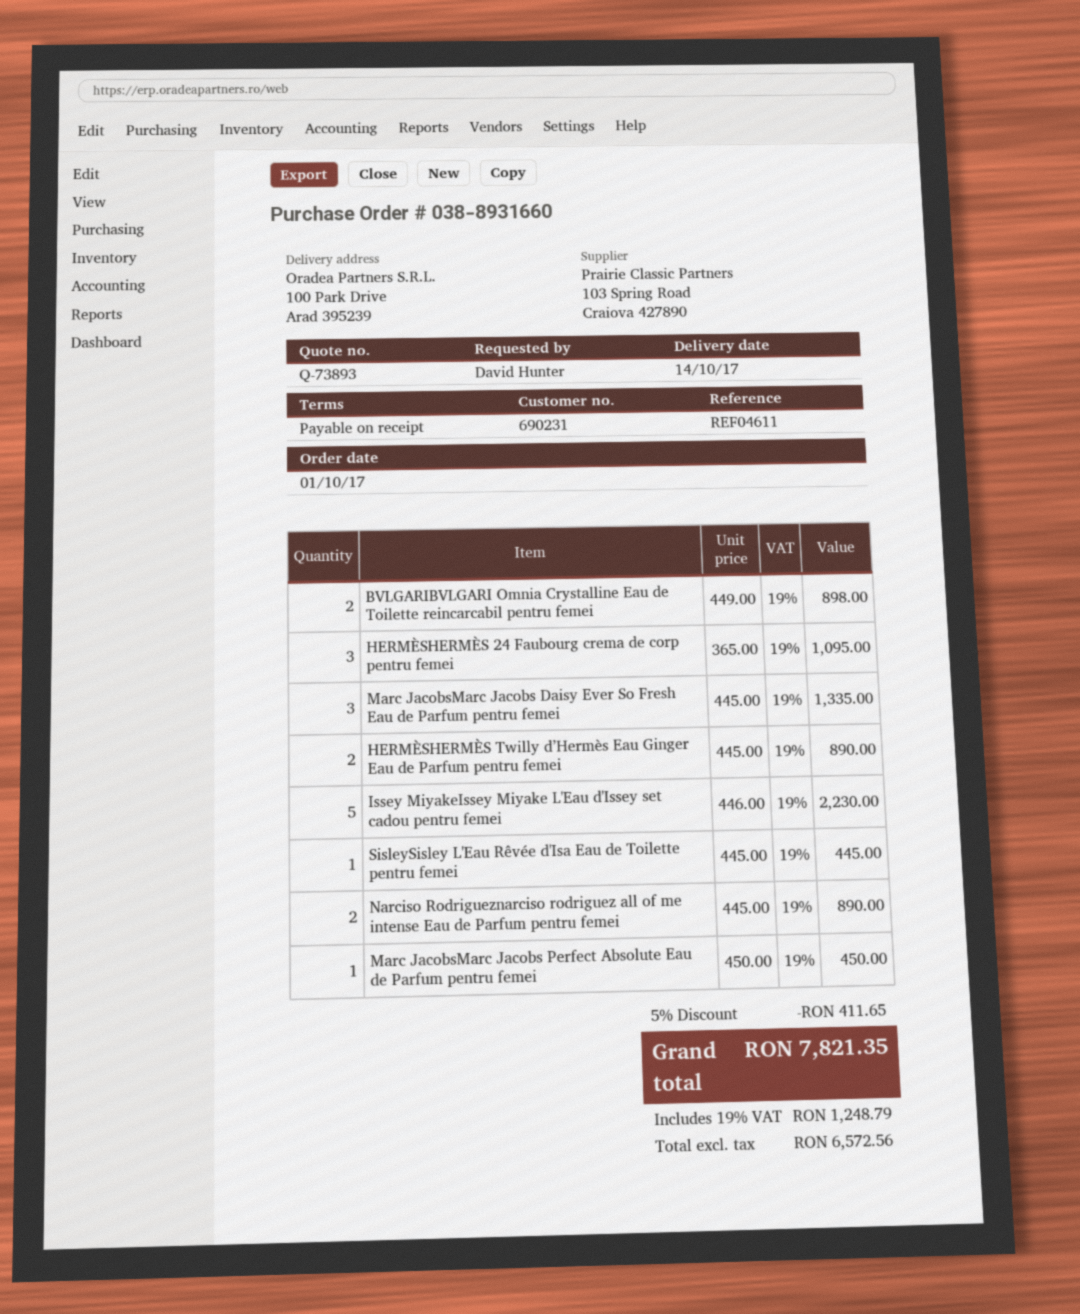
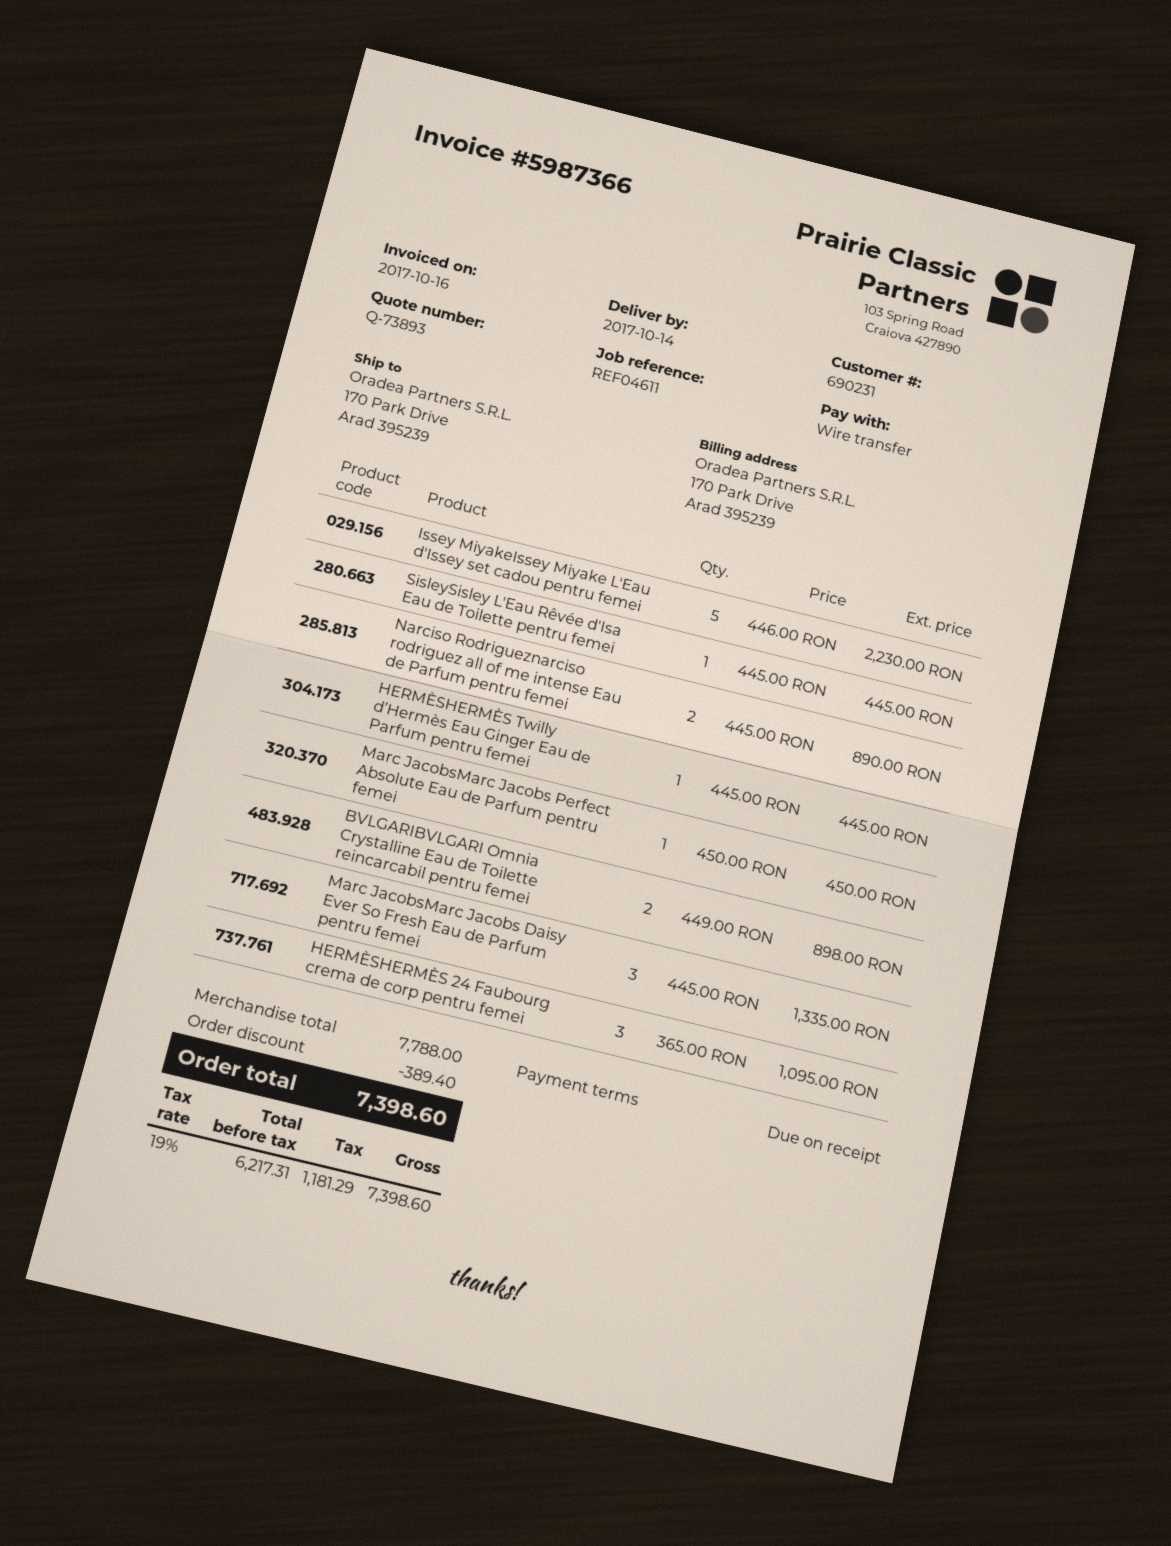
ship to: 100 Park Drive, Arad 395239 -> 170 Park Drive, Arad 395239
HERMÈSHERMÈS Twilly d’Hermès Eau Ginger Eau de Parfum pentru femei: 2 x 445.00 = 890.00 -> 1 x 445.00 = 445.00
discount: 411.65 -> 389.40
net: 6572.56 -> 6217.31
tax: 19% = 1248.79 -> 19% = 1181.29
total: 7821.35 -> 7398.60

